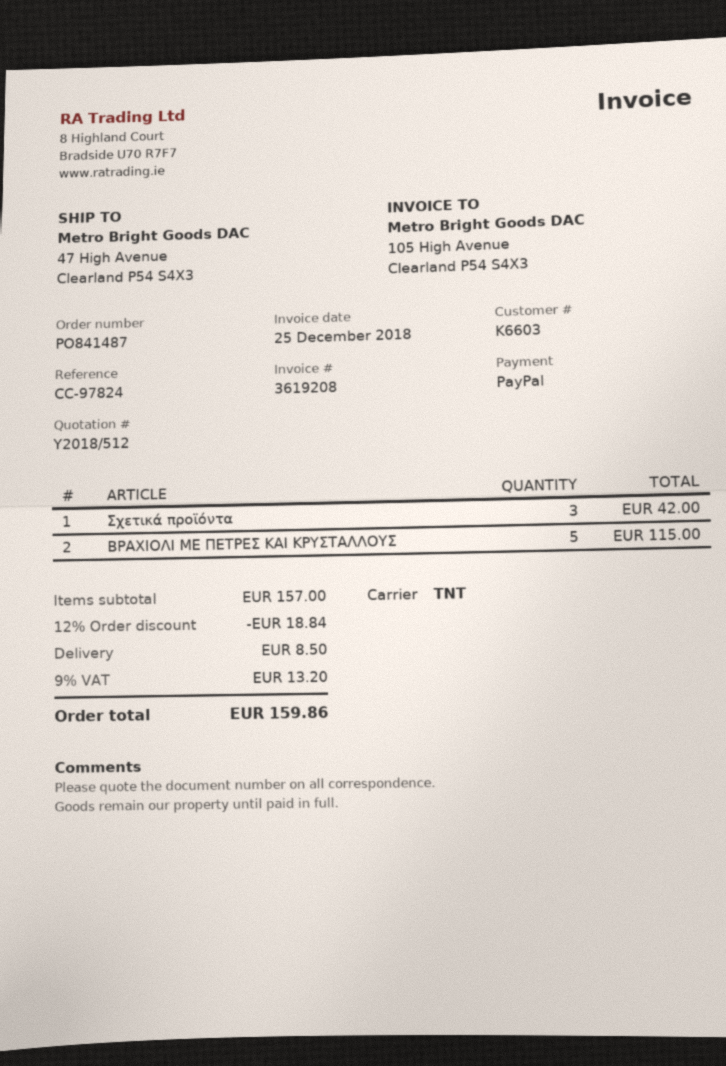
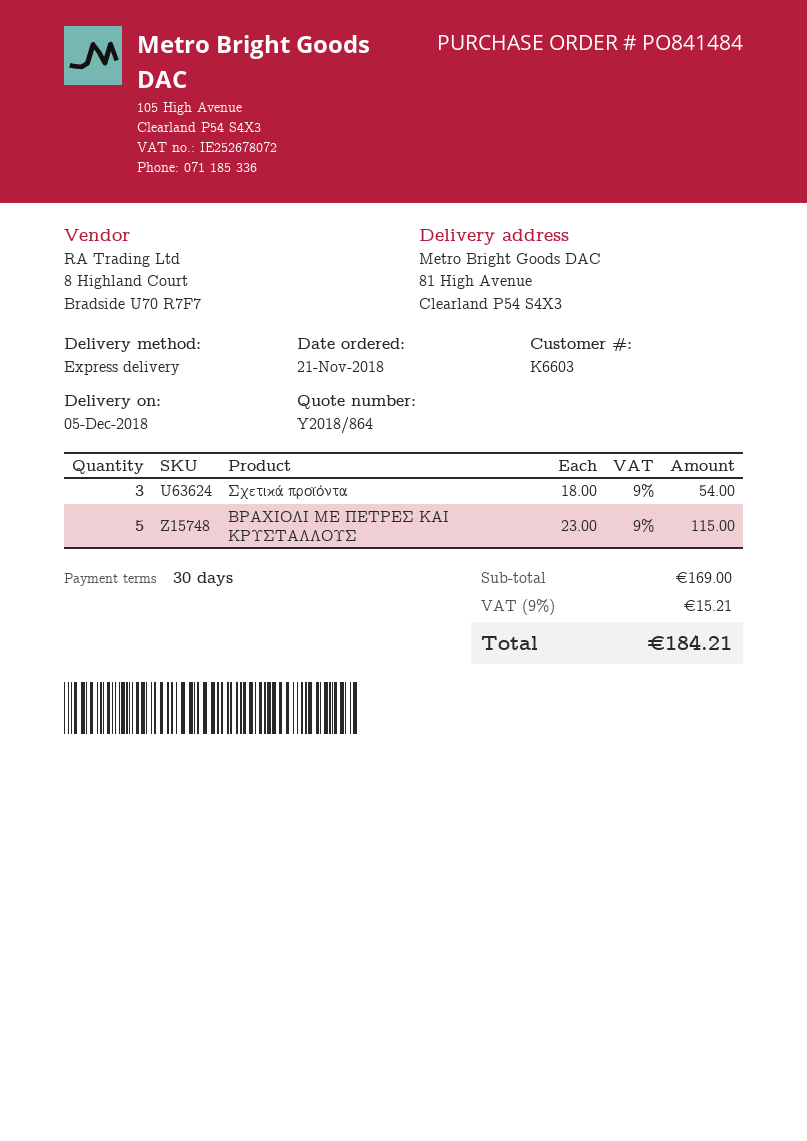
quote number: Y2018/512 -> Y2018/864
order number: PO841487 -> PO841484
shipping method: TNT -> express
ship to: 47 High Avenue, Clearland P54 S4X3 -> 81 High Avenue, Clearland P54 S4X3
Σχετικά προϊόντα: 3 for 42.00 -> 3 for 54.00
subtotal: 157.00 -> 169.00
discount: 12% = 18.84 -> none
shipping: 8.50 -> none
tax: 9% = 13.20 -> 9% = 15.21
total: 159.86 -> 184.21

